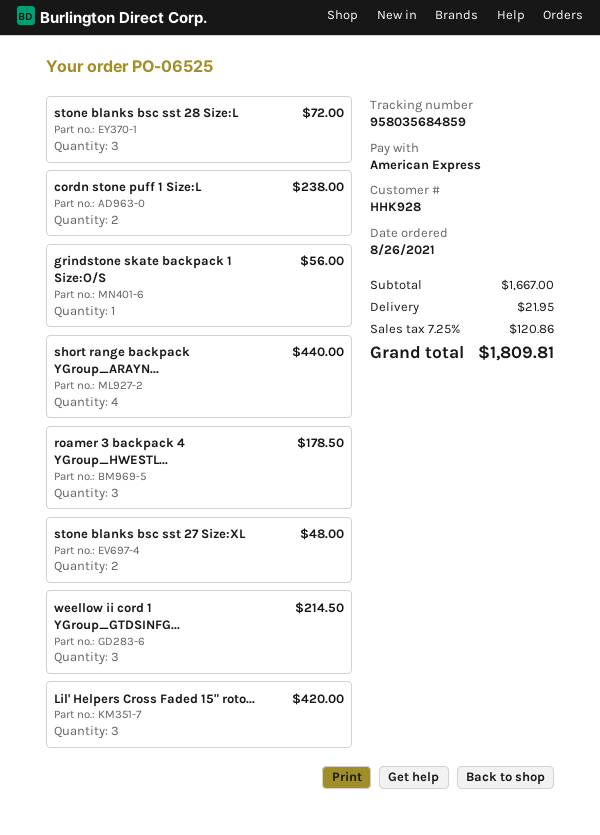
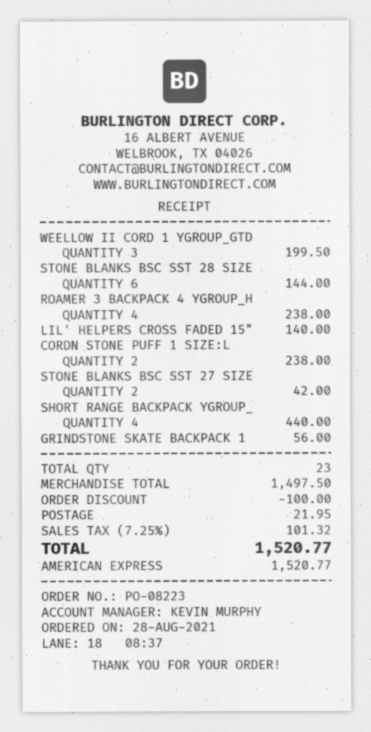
order number: PO-06525 -> PO-08223
order date: 2021-08-26 -> 2021-08-28
stone blanks bsc sst 28 Size:L: 3 for 72.00 -> 6 for 144.00
roamer 3 backpack 4 YGroup_HWESTL...: 3 for 178.50 -> 4 for 238.00
stone blanks bsc sst 27 Size:XL: 2 for 48.00 -> 2 for 42.00
weellow ii cord 1 YGroup_GTDSINFG...: 3 for 214.50 -> 3 for 199.50
Lil' Helpers Cross Faded 15" roto...: 3 for 420.00 -> 1 for 140.00
subtotal: 1667.00 -> 1497.50
discount: none -> 100.00
tax: 7.25% = 120.86 -> 7.25% = 101.32
total: 1809.81 -> 1520.77

